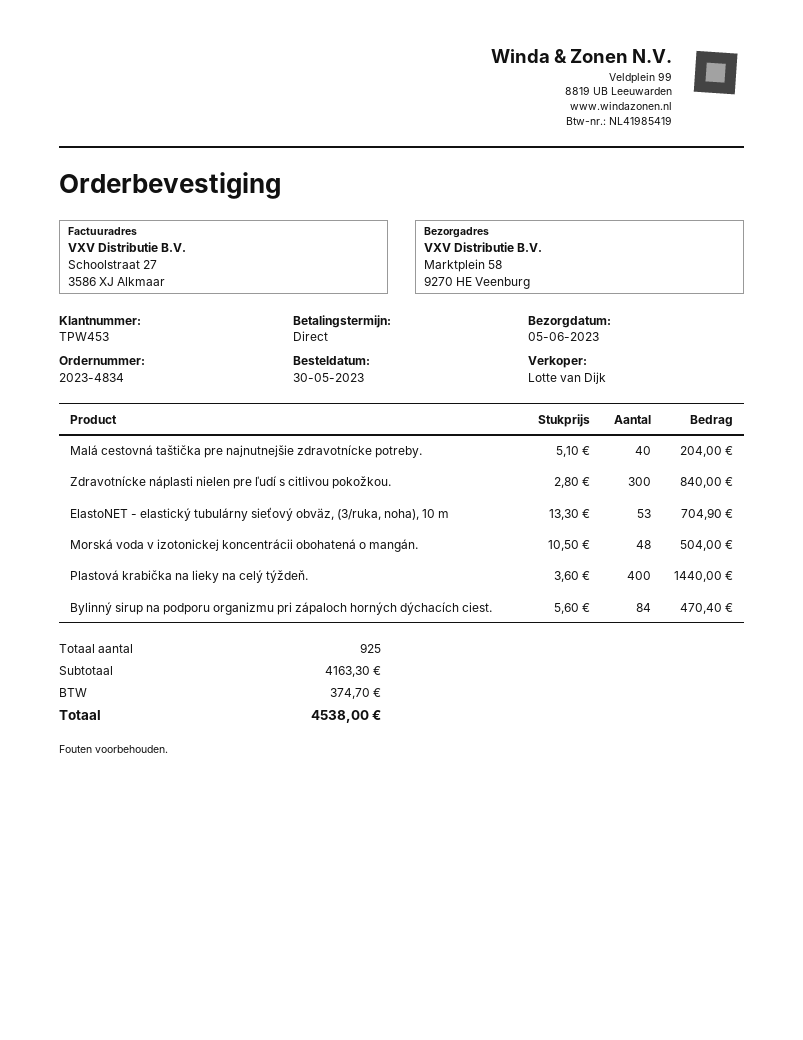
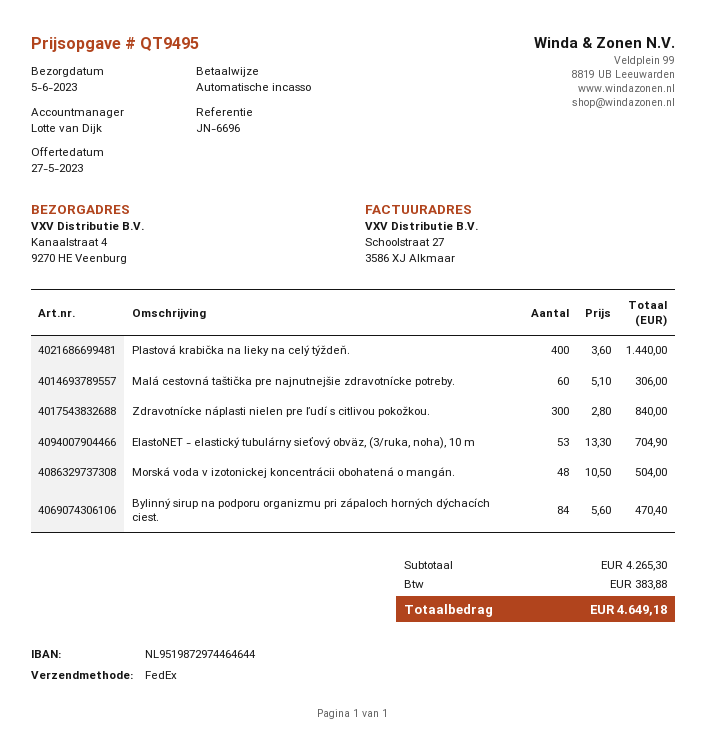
ship to: Marktplein 58, 9270 HE Veenburg -> Kanaalstraat 4, 9270 HE Veenburg
Malá cestovná taštička pre najnutnejšie zdravotnícke potreby.: 40 x 5.10 = 204.00 -> 60 x 5.10 = 306.00
subtotal: 4163.30 -> 4265.30
tax: 374.70 -> 383.88
total: 4538.00 -> 4649.18

